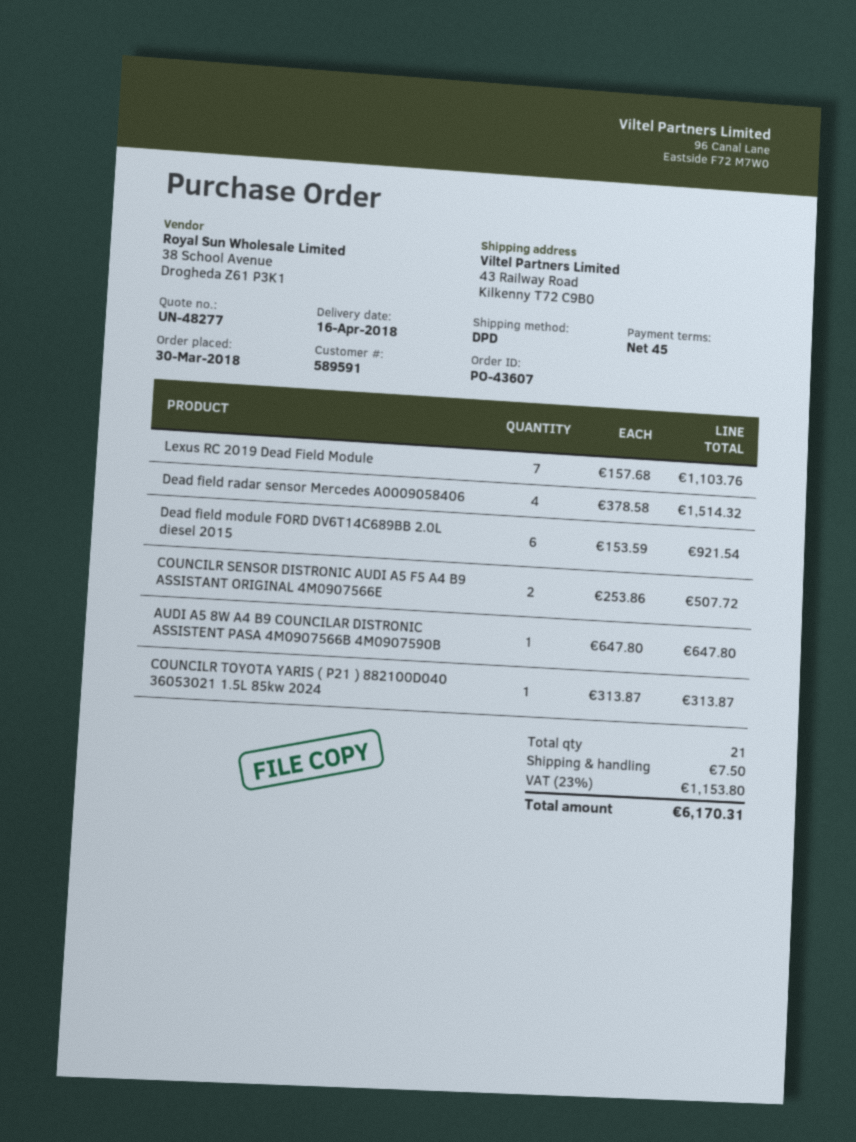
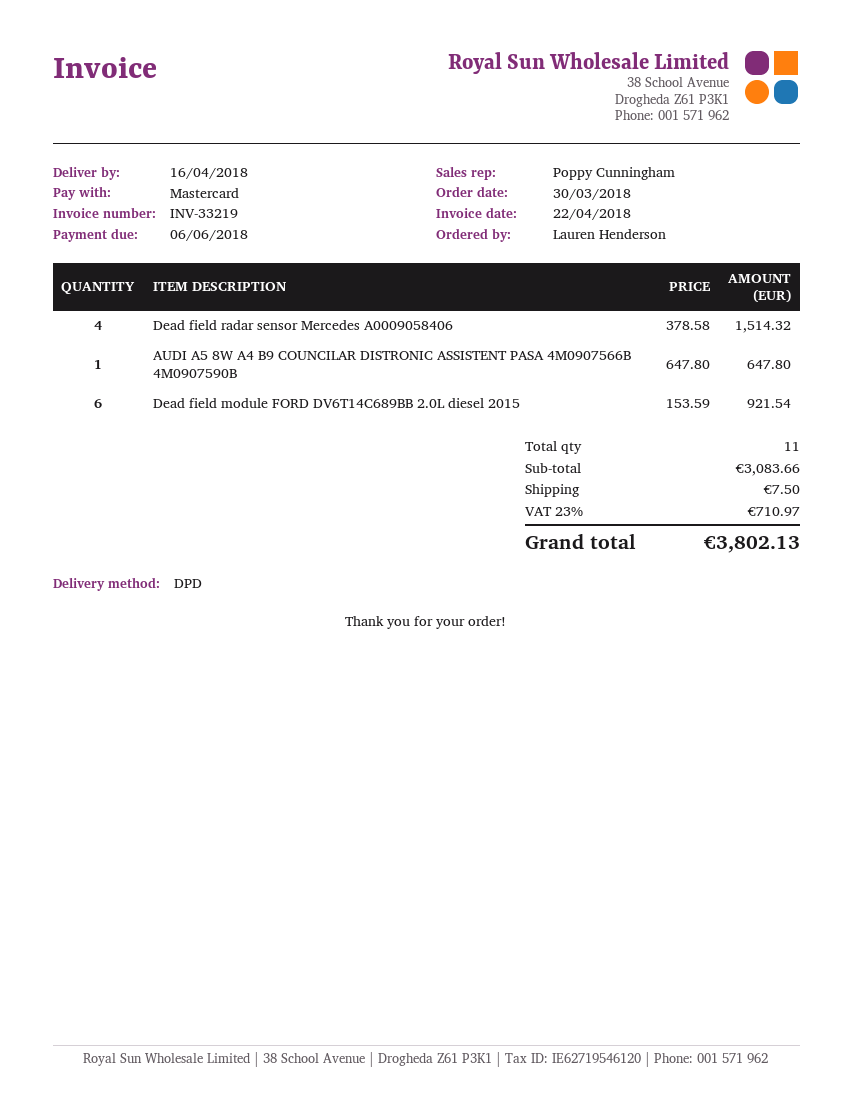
Lexus RC 2019 Dead Field Module: 7 x 157.68 = 1103.76 -> none
COUNCILR SENSOR DISTRONIC AUDI A5 F5 A4 B9 ASSISTANT ORIGINAL 4M0907566E: 2 x 253.86 = 507.72 -> none
COUNCILR TOYOTA YARIS ( P21 ) 882100D040 36053021 1.5L 85kw 2024: 1 x 313.87 = 313.87 -> none
total quantity: 21 -> 11
tax: 23% = 1153.80 -> 23% = 710.97
total: 6170.31 -> 3802.13

